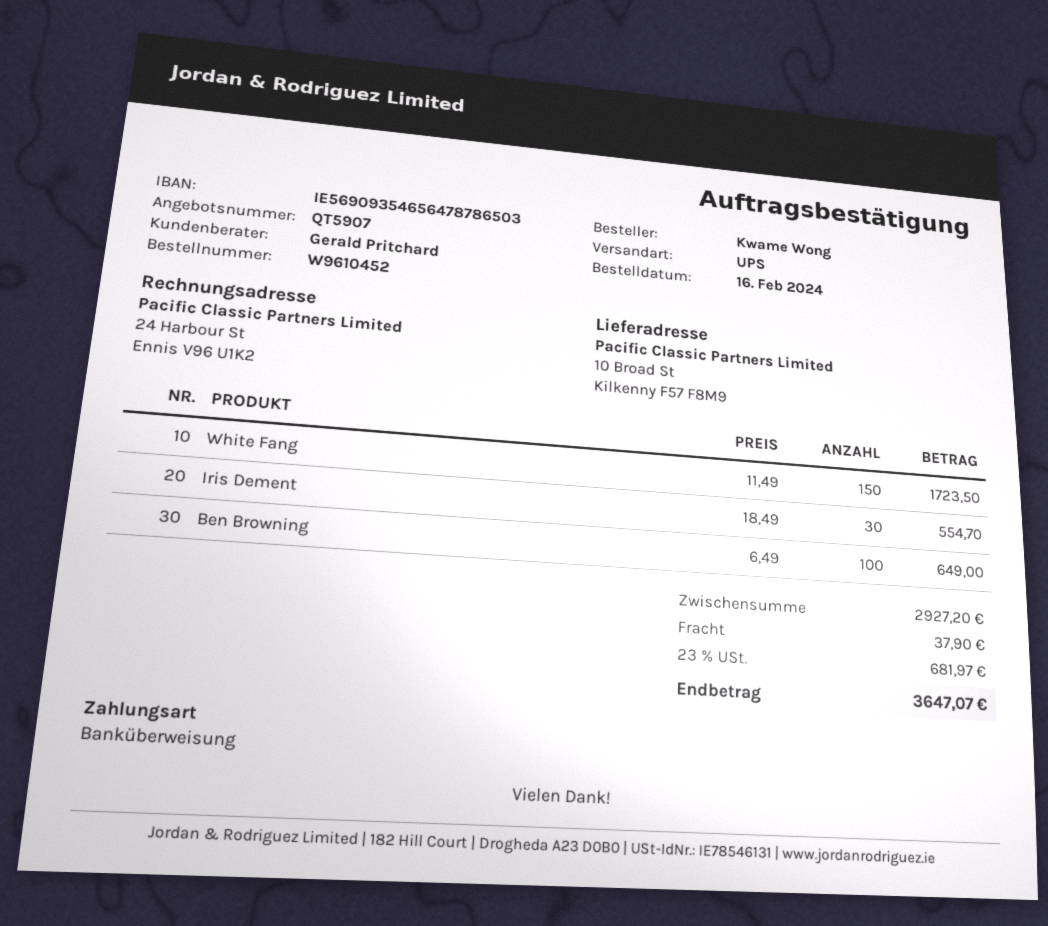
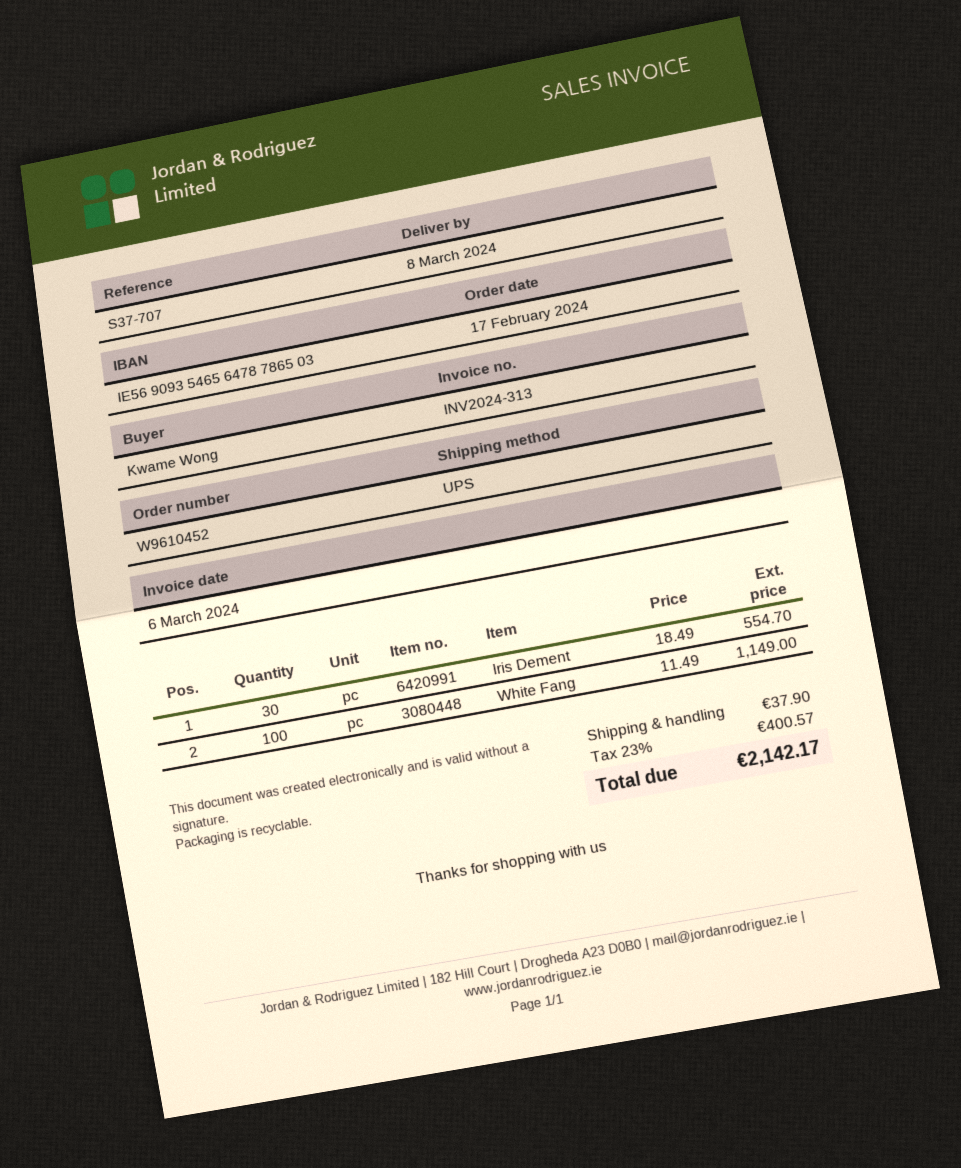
order date: 2024-02-16 -> 2024-02-17
White Fang: 150 x 11.49 = 1723.50 -> 100 x 11.49 = 1149.00
Ben Browning: 100 x 6.49 = 649.00 -> none
tax: 23% = 681.97 -> 23% = 400.57
total: 3647.07 -> 2142.17

